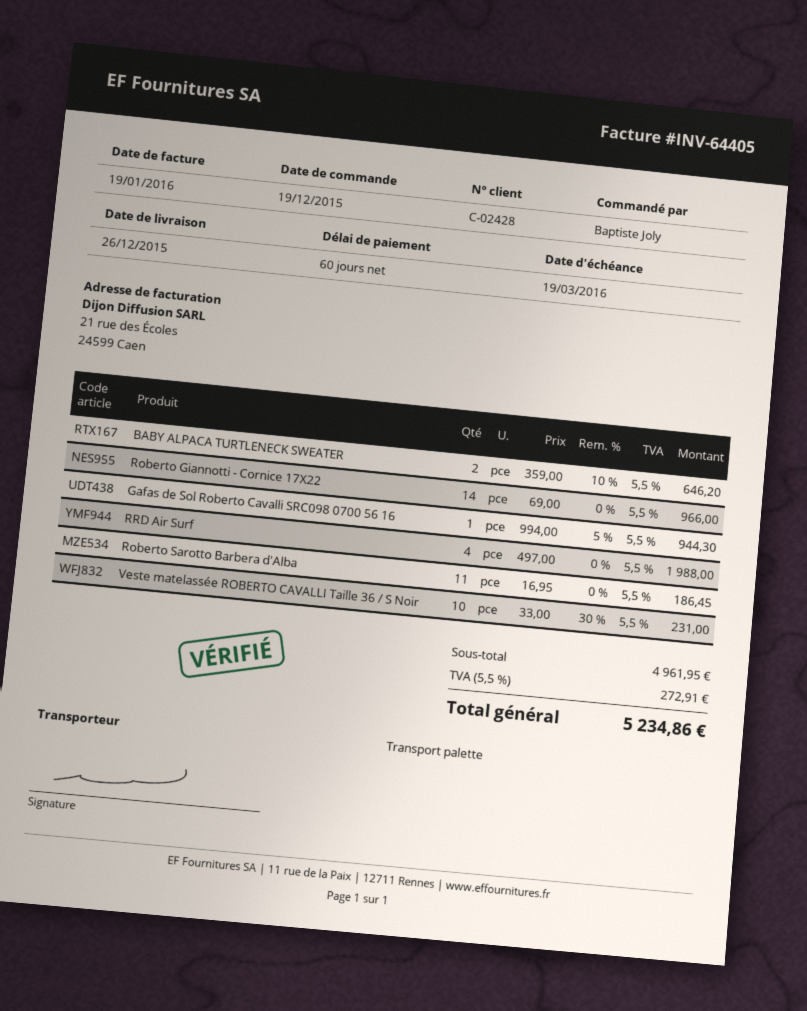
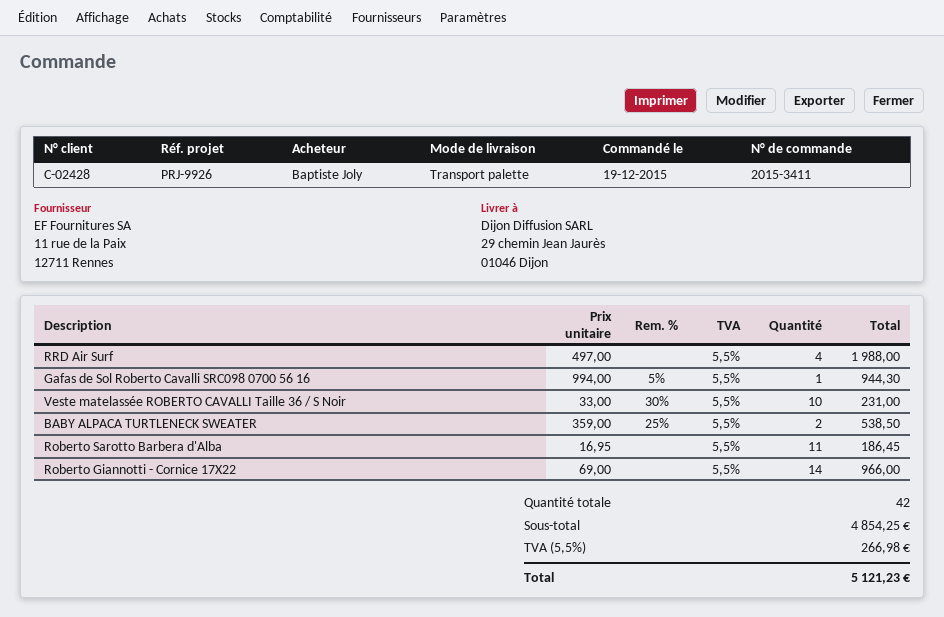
BABY ALPACA TURTLENECK SWEATER: 2 x 359.00 - 10% = 646.20 -> 2 x 359.00 - 25% = 538.50
subtotal: 4961.95 -> 4854.25
tax: 5.5% = 272.91 -> 5.5% = 266.98
total: 5234.86 -> 5121.23

